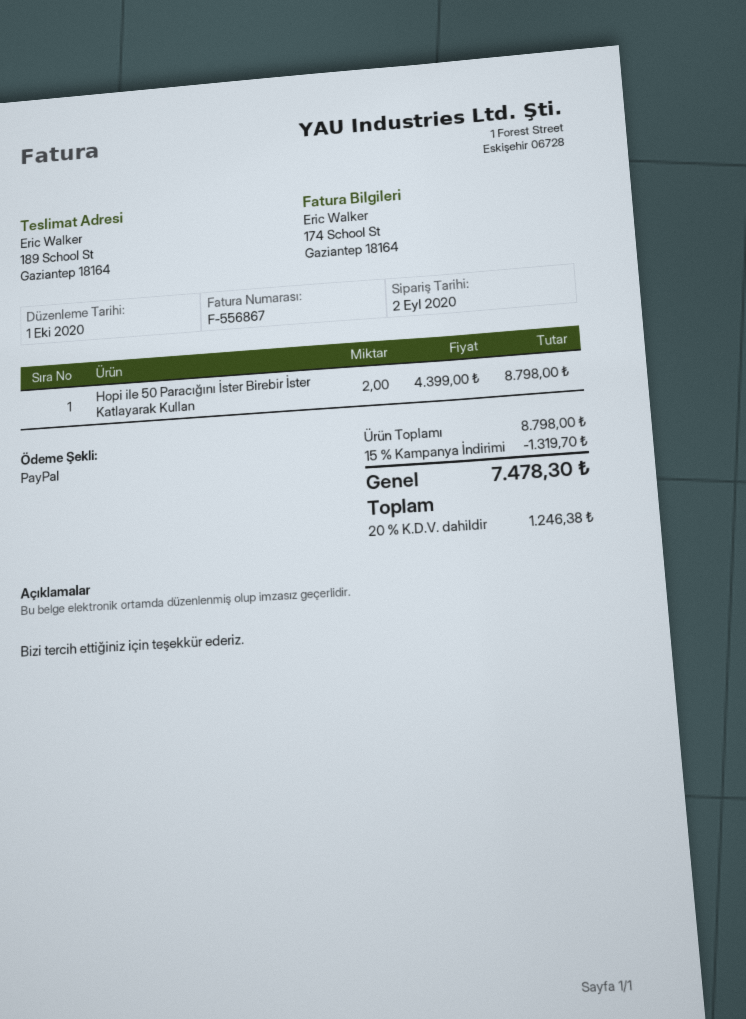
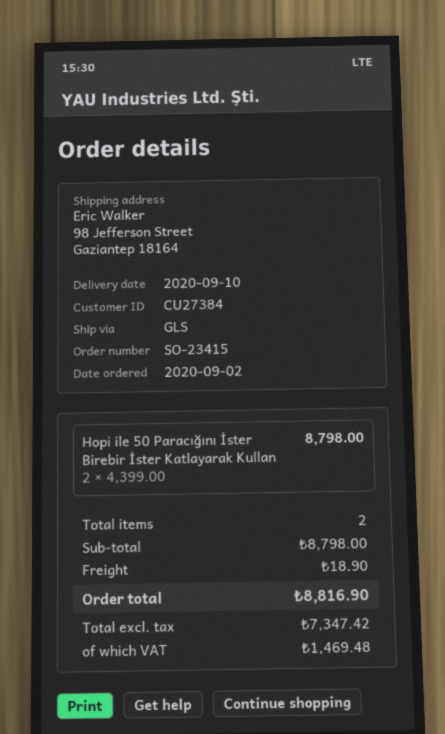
ship to: 189 School St, Gaziantep 18164 -> 98 Jefferson Street, Gaziantep 18164
discount: 15% = 1319.70 -> none
shipping: none -> 18.90
tax: 1246.38 -> 1469.48
total: 7478.30 -> 8816.90

